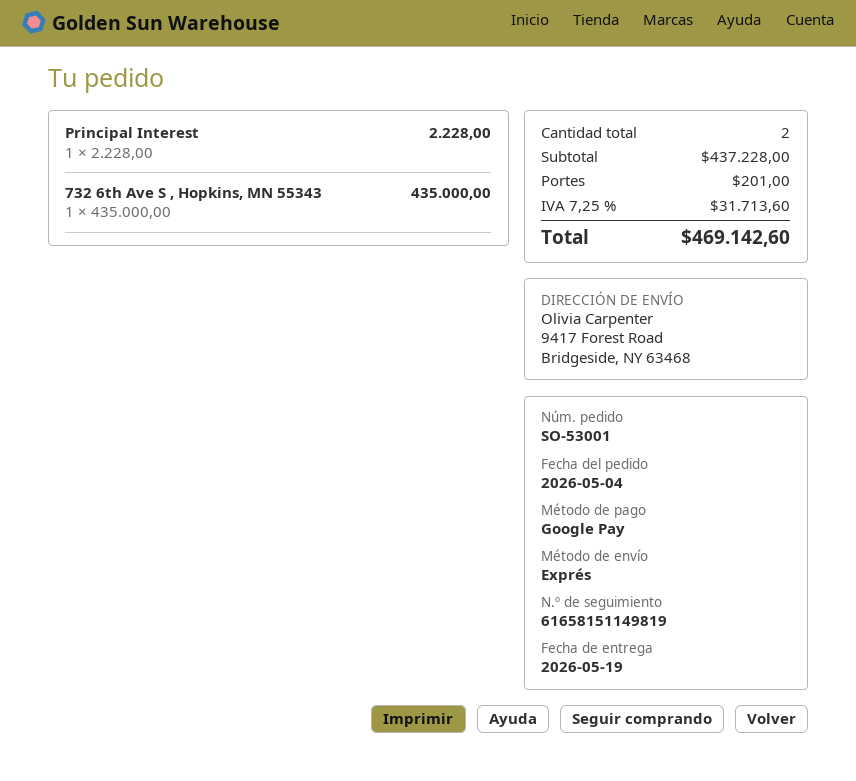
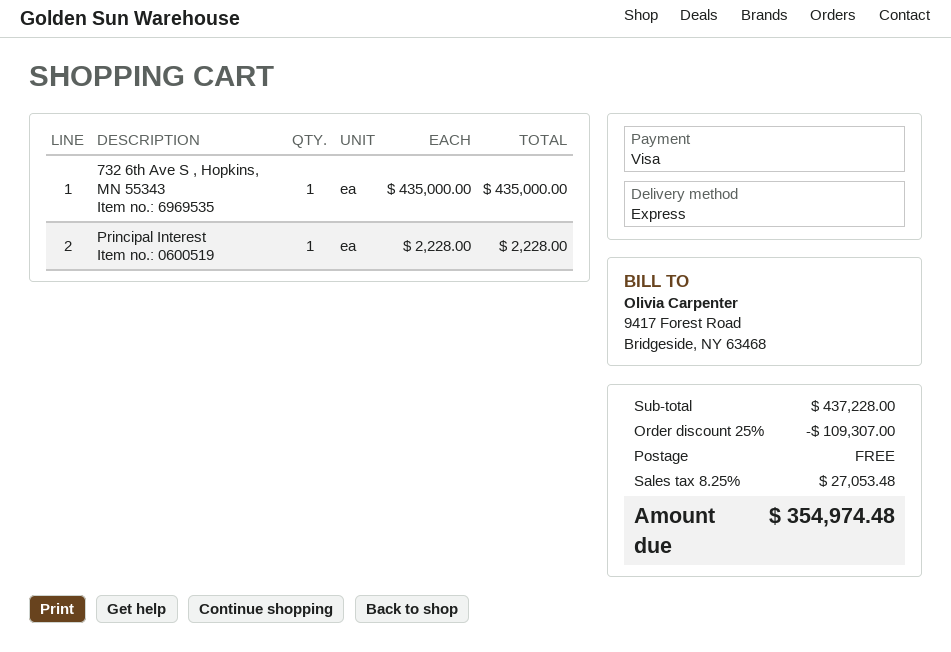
payment method: Google Pay -> Visa
discount: none -> 25% = 109307.00
shipping: 201.00 -> 0.00
tax: 7.25% = 31713.60 -> 8.25% = 27053.48
total: 469142.60 -> 354974.48

